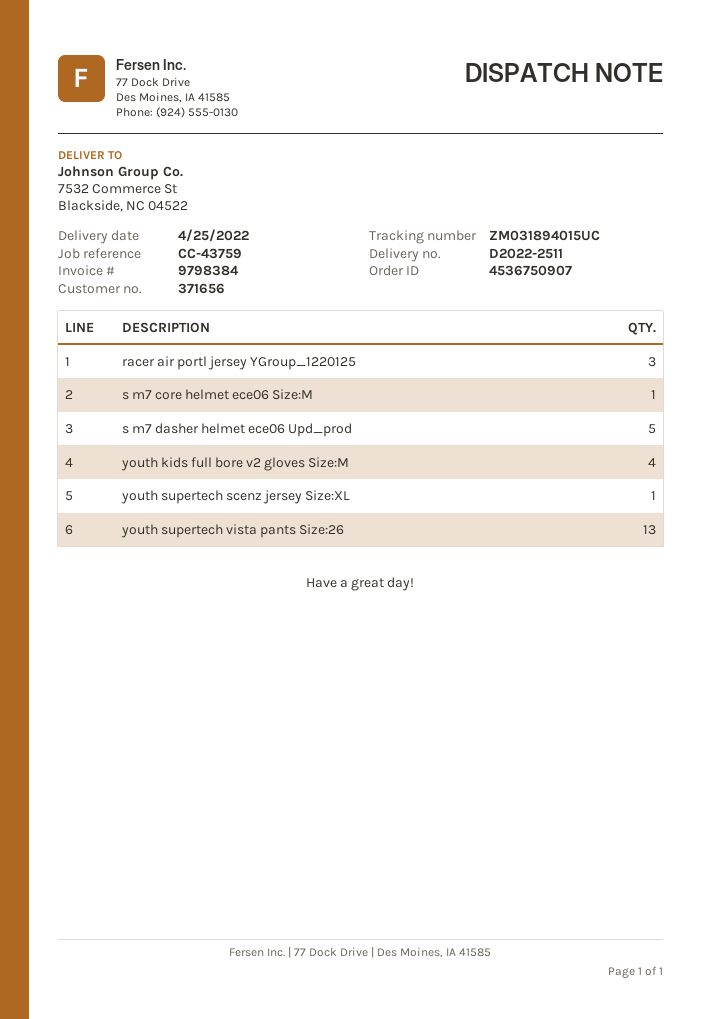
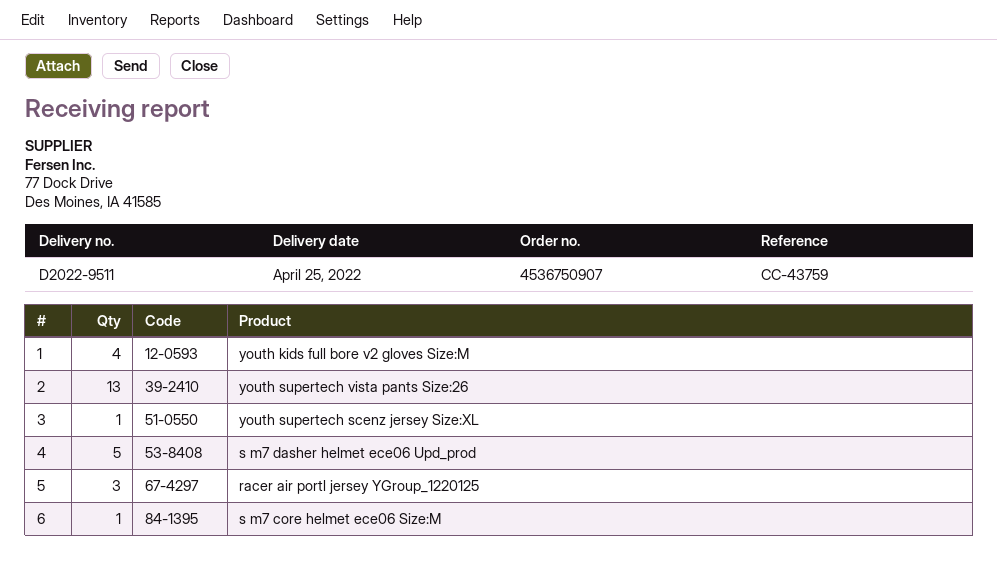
delivery note number: D2022-2511 -> D2022-9511

